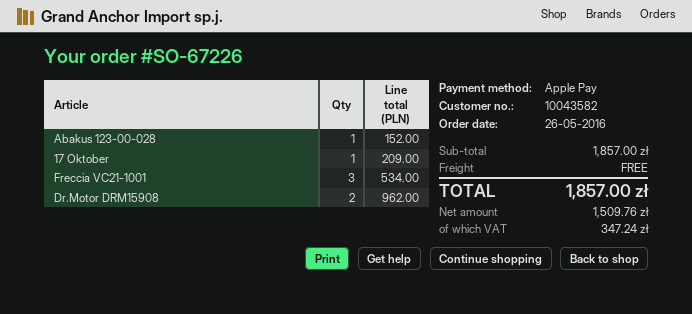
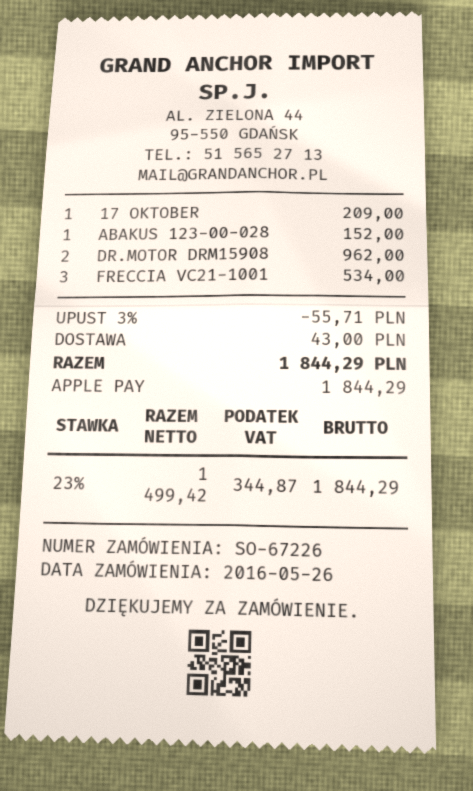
discount: none -> 3% = 55.71
shipping: 0.00 -> 43.00
net: 1509.76 -> 1499.42
tax: 347.24 -> 344.87
total: 1857.00 -> 1844.29

